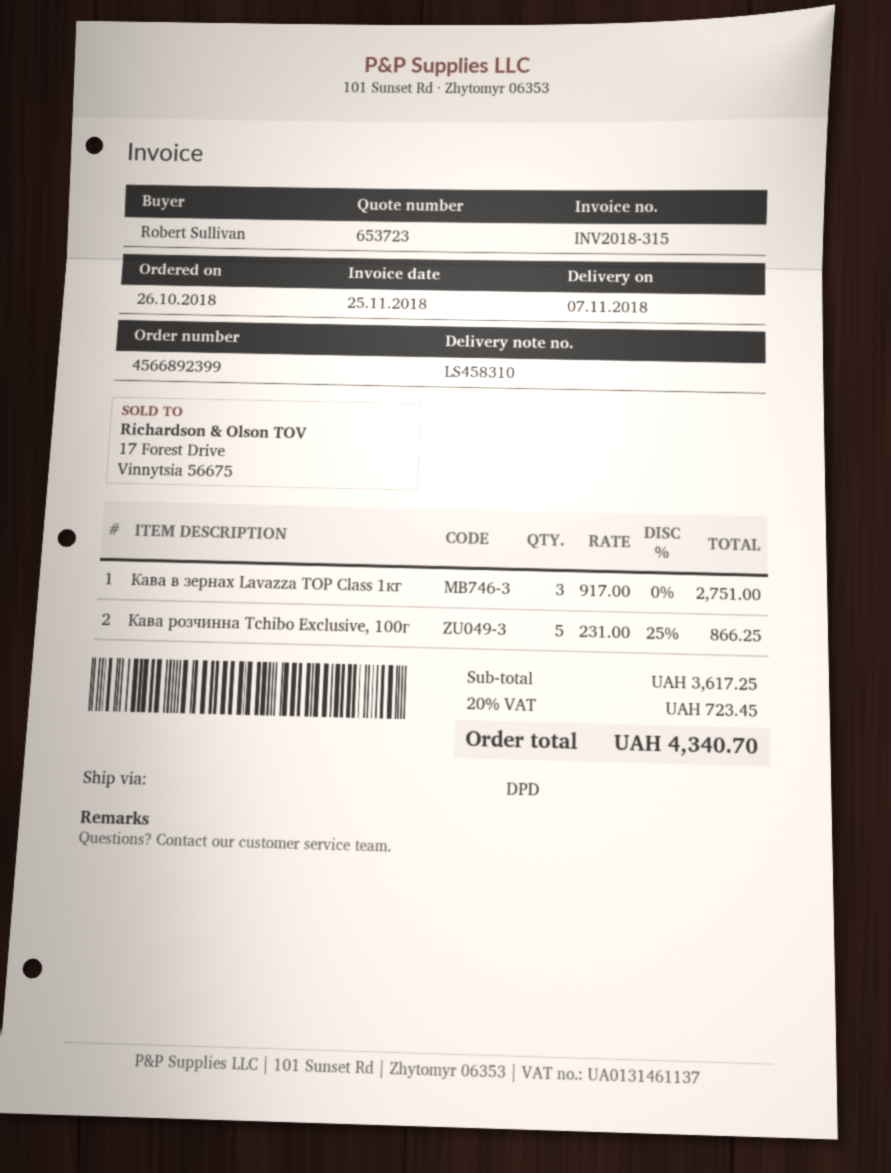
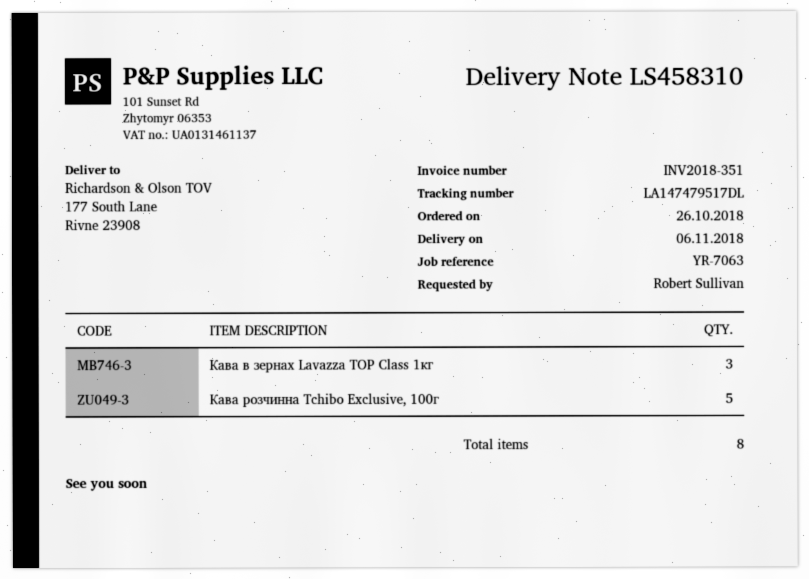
delivery date: 2018-11-07 -> 2018-11-06
invoice number: INV2018-315 -> INV2018-351

